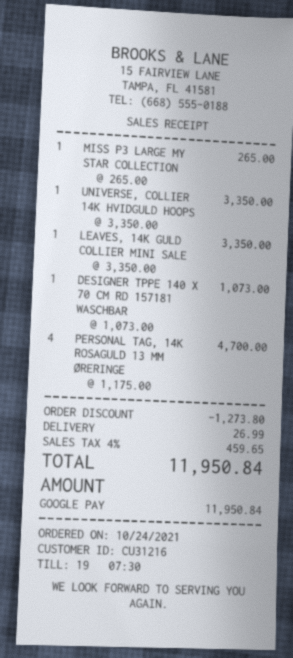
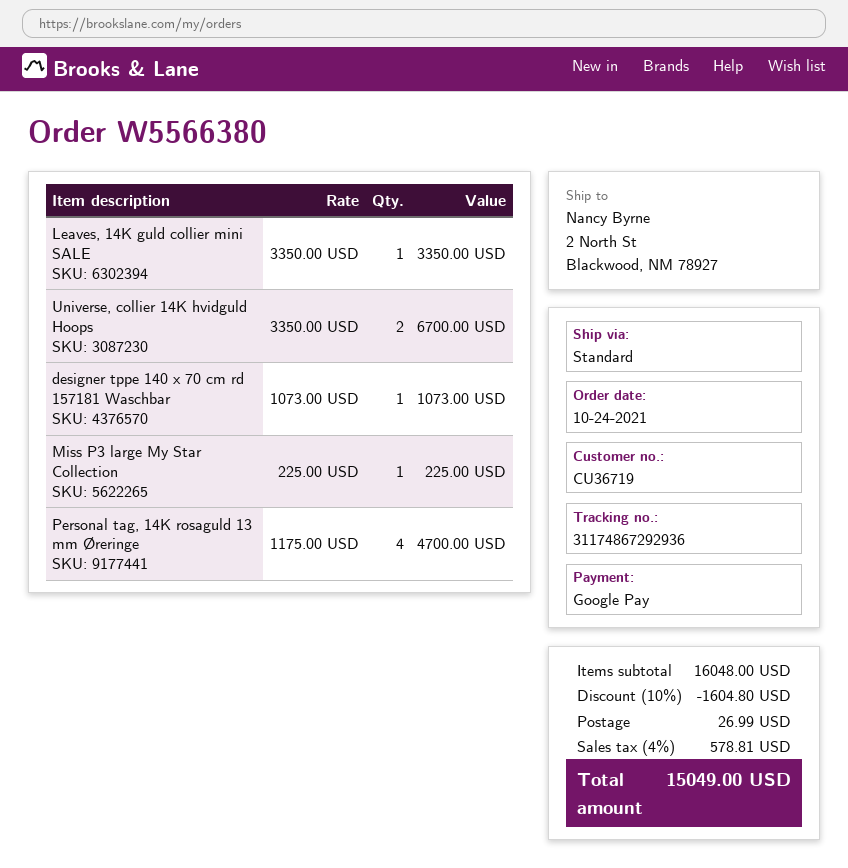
customer number: CU31216 -> CU36719
MISS P3 LARGE MY STAR COLLECTION: 1 x 265.00 = 265.00 -> 1 x 225.00 = 225.00
UNIVERSE, COLLIER 14K HVIDGULD HOOPS: 1 x 3350.00 = 3350.00 -> 2 x 3350.00 = 6700.00
discount: 1273.80 -> 1604.80
tax: 4% = 459.65 -> 4% = 578.81
total: 11950.84 -> 15049.00

